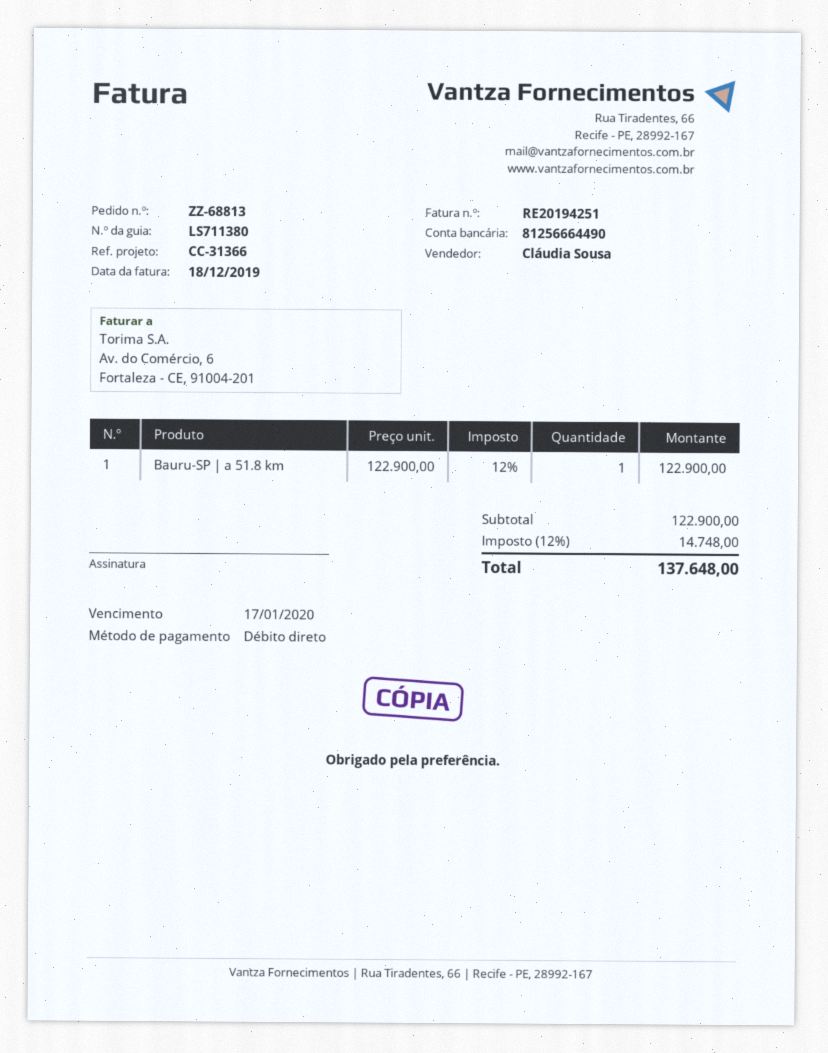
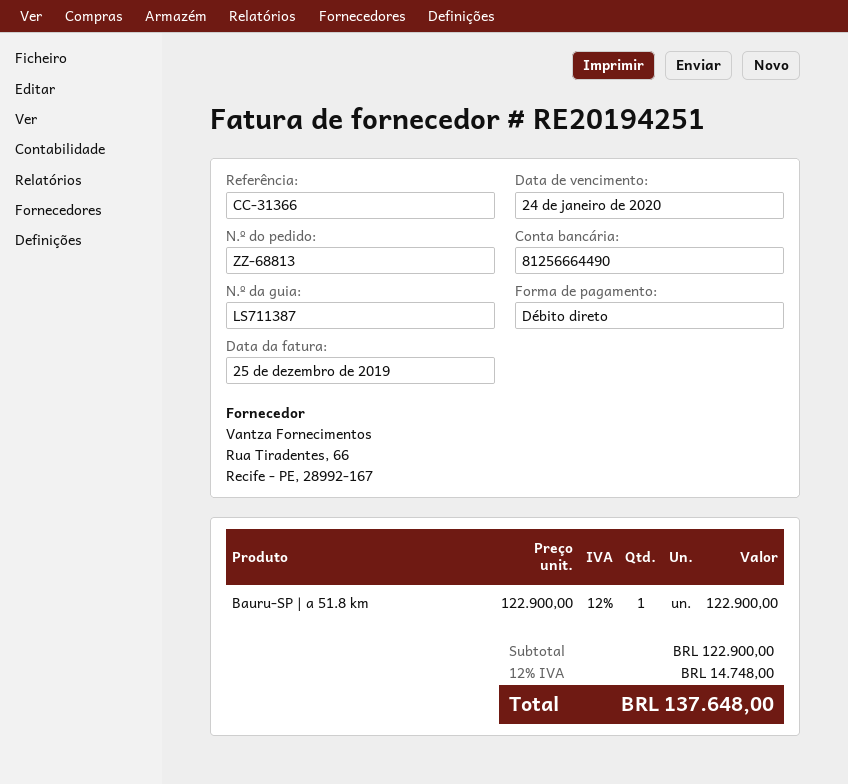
delivery note number: LS711380 -> LS711387
invoice date: 2019-12-18 -> 2019-12-25
due date: 2020-01-17 -> 2020-01-24

